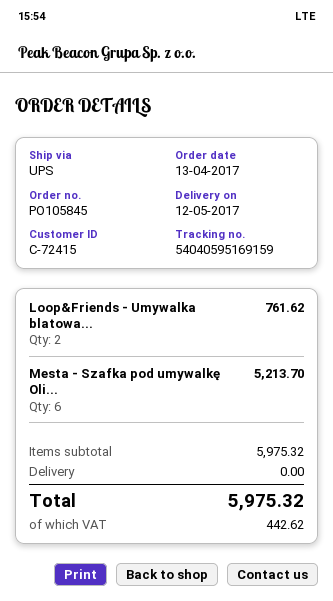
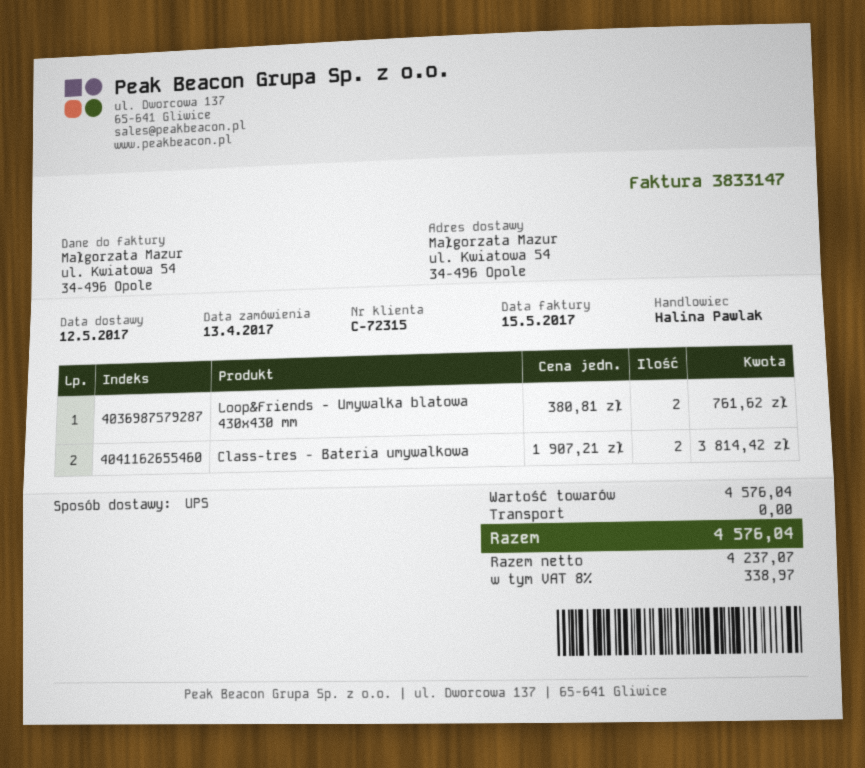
customer number: C-72415 -> C-72315
Mesta - Szafka pod umywalkę Oli...: 6 for 5213.70 -> none
Class-tres - Bateria umywalkowa: none -> 2 for 3814.42
subtotal: 5975.32 -> 4576.04
tax: 442.62 -> 338.97
total: 5975.32 -> 4576.04

